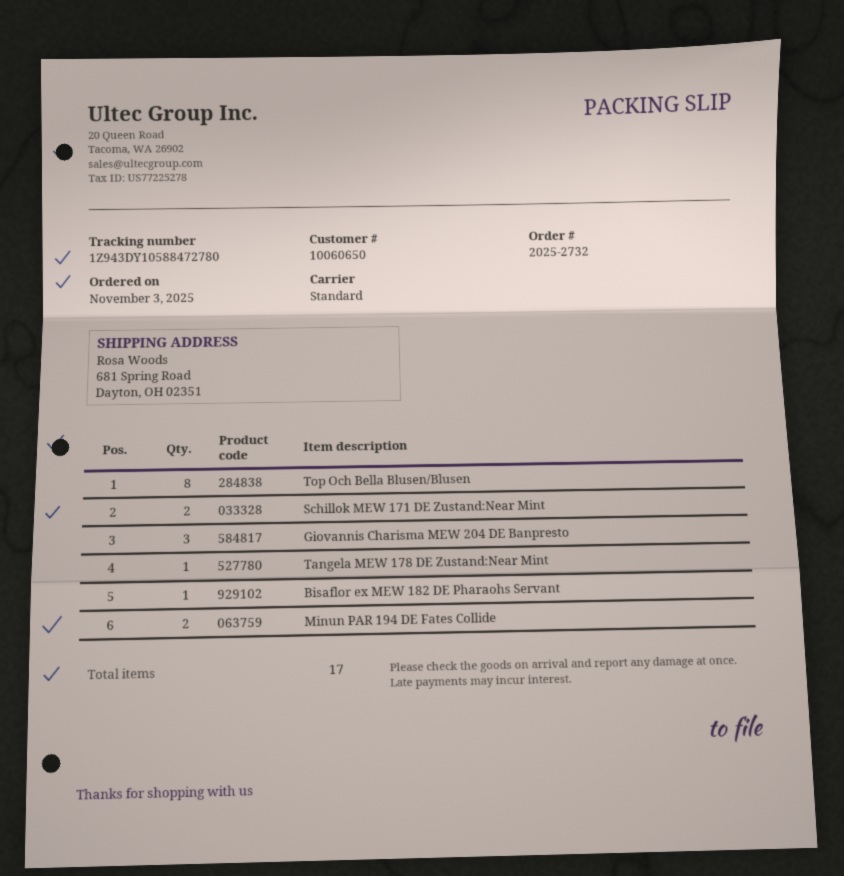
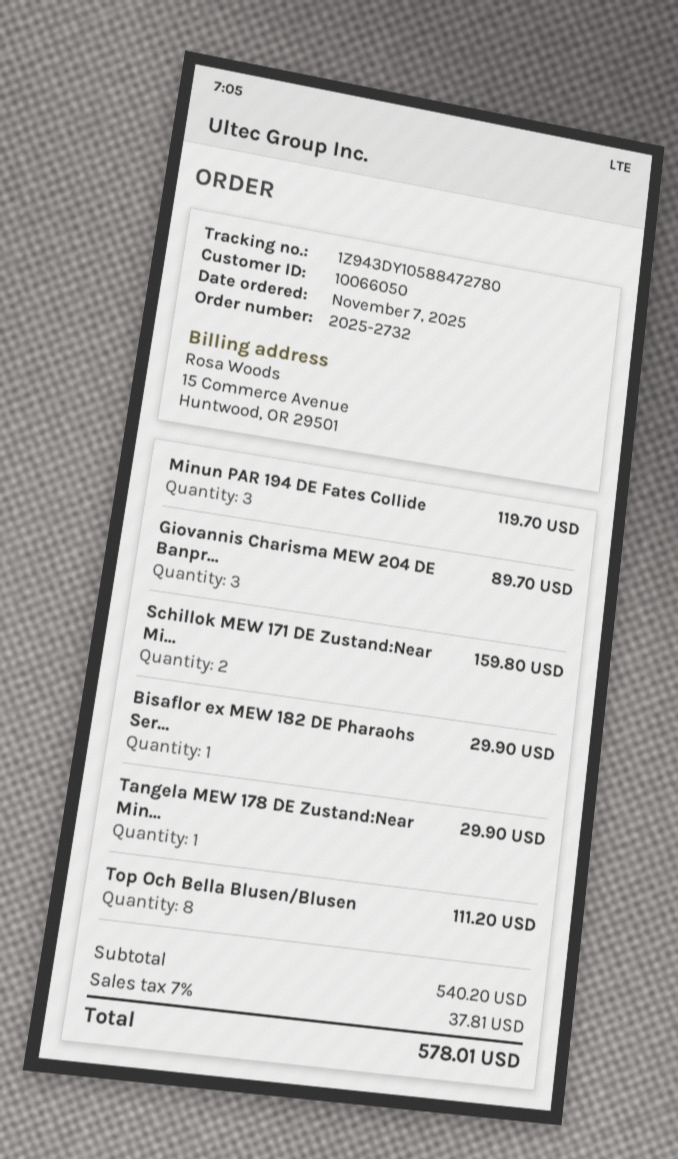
order date: 2025-11-03 -> 2025-11-07
customer number: 10060650 -> 10066050
Minun PAR 194 DE Fates Collide: 2 -> 3

